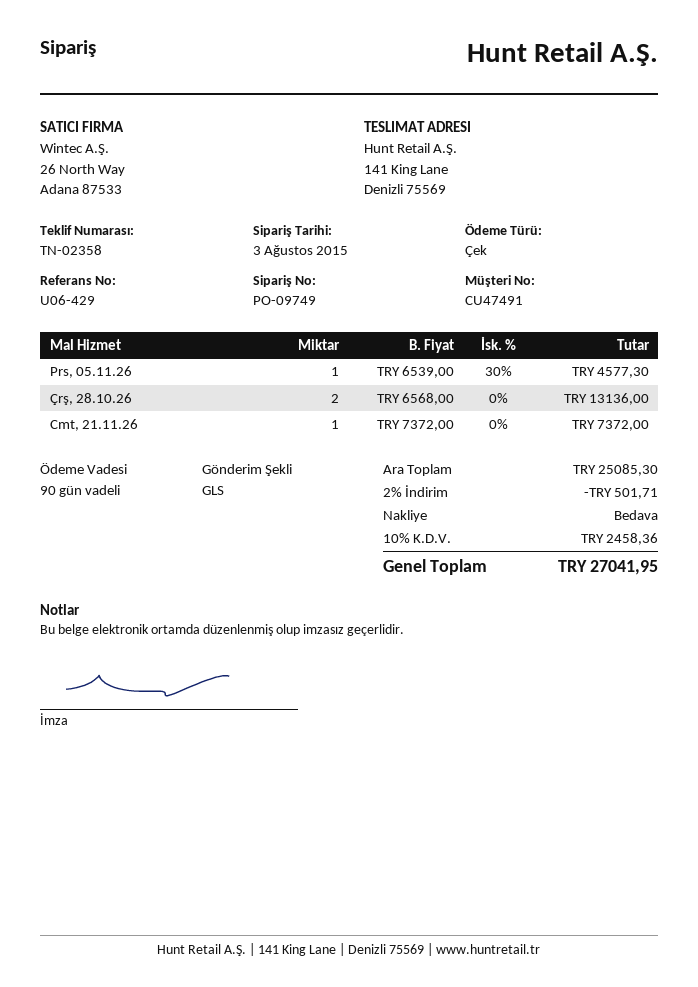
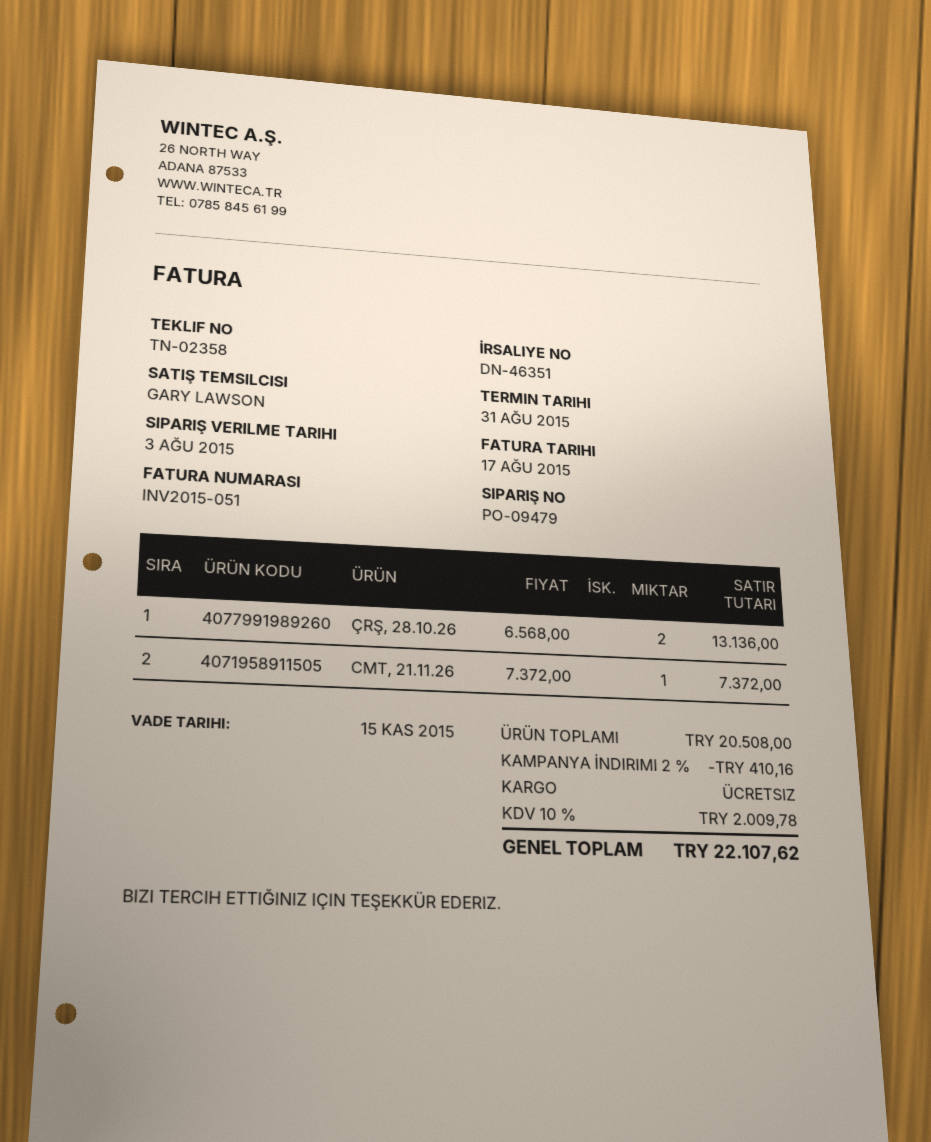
order number: PO-09749 -> PO-09479
Prs, 05.11.26: 1 x 6539.00 - 30% = 4577.30 -> none
subtotal: 25085.30 -> 20508.00
discount: 2% = 501.71 -> 2% = 410.16
tax: 10% = 2458.36 -> 10% = 2009.78
total: 27041.95 -> 22107.62

